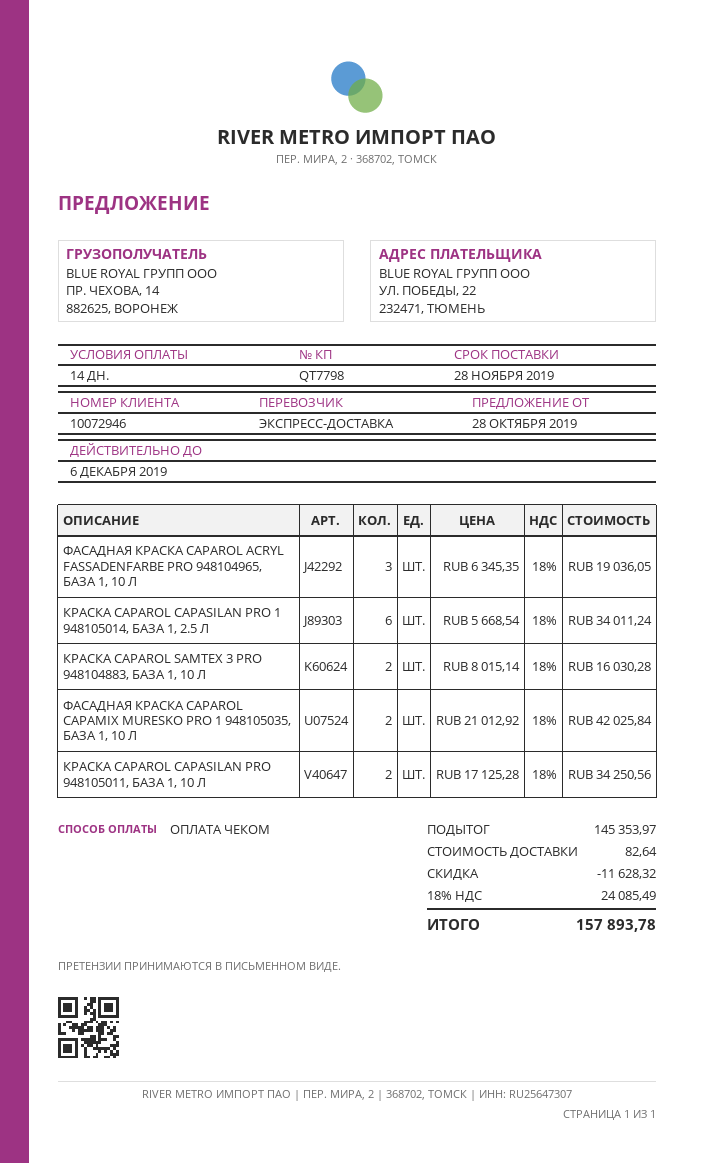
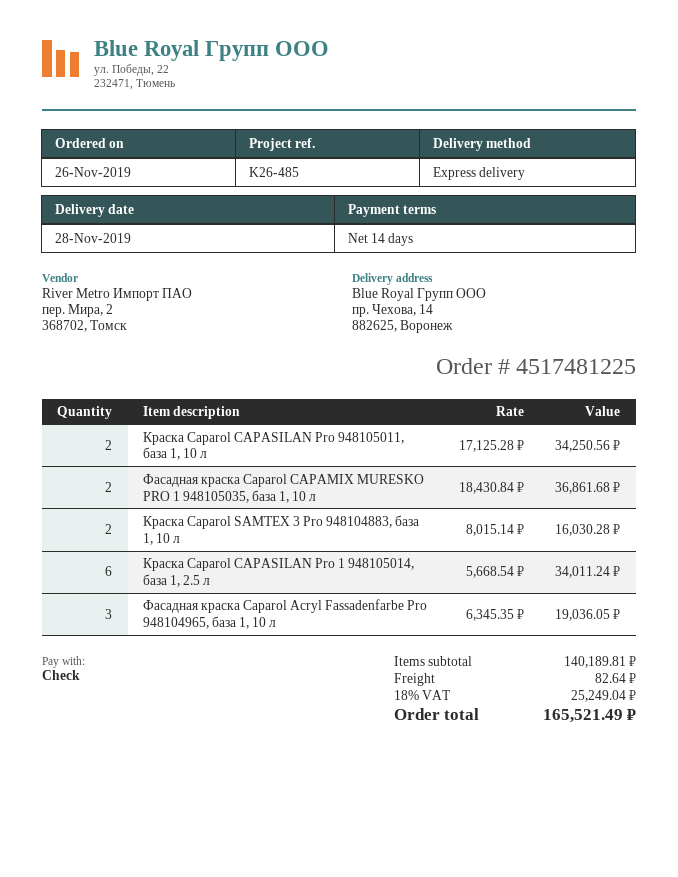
ФАСАДНАЯ КРАСКА CAPAROL CAPAMIX MURESKO PRO 1 948105035, БАЗА 1, 10 Л: 2 x 21012.92 = 42025.84 -> 2 x 18430.84 = 36861.68
subtotal: 145353.97 -> 140189.81
discount: 11628.32 -> none
tax: 18% = 24085.49 -> 18% = 25249.04
total: 157893.78 -> 165521.49

